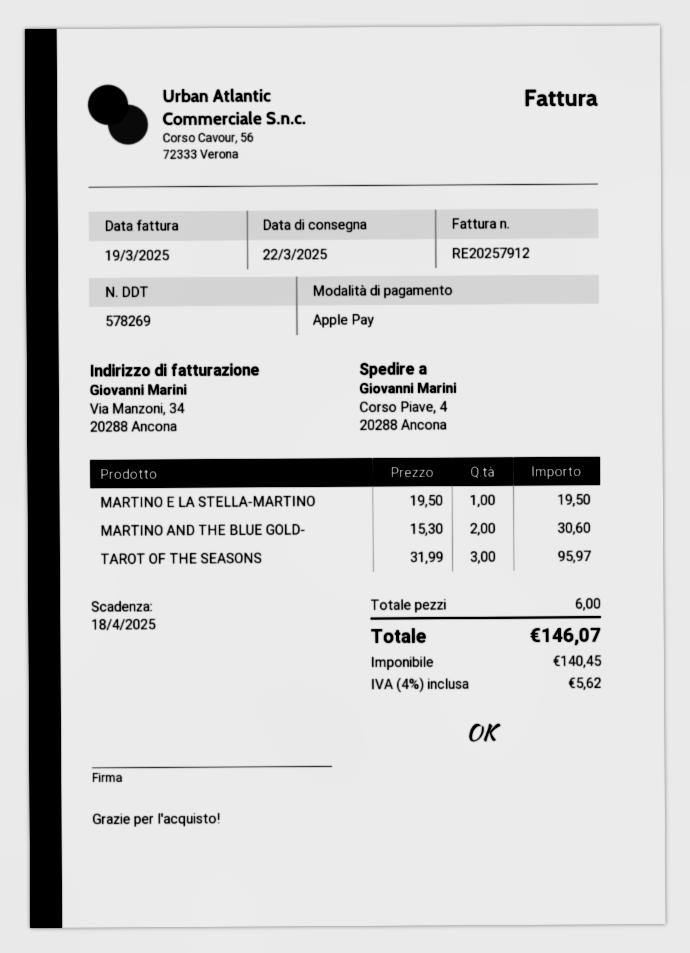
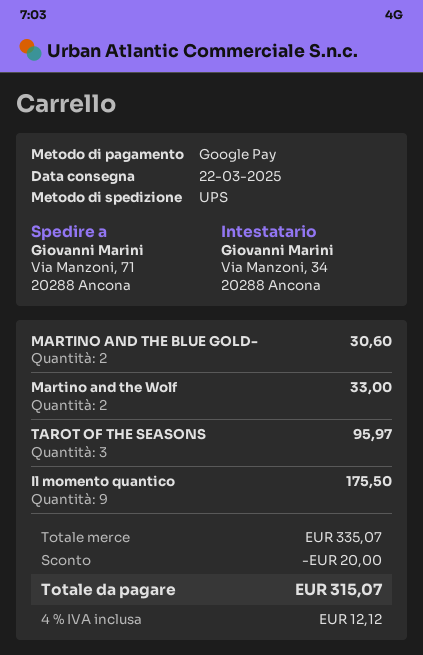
payment method: Apple Pay -> Google Pay
ship to: Corso Piave, 4, 20288 Ancona -> Via Manzoni, 71, 20288 Ancona
MARTINO E LA STELLA-MARTINO: 1 for 19.50 -> none
Martino and the Wolf: none -> 2 for 33.00
Il momento quantico: none -> 9 for 175.50
discount: none -> 20.00
tax: 4% = 5.62 -> 4% = 12.12
total: 146.07 -> 315.07

